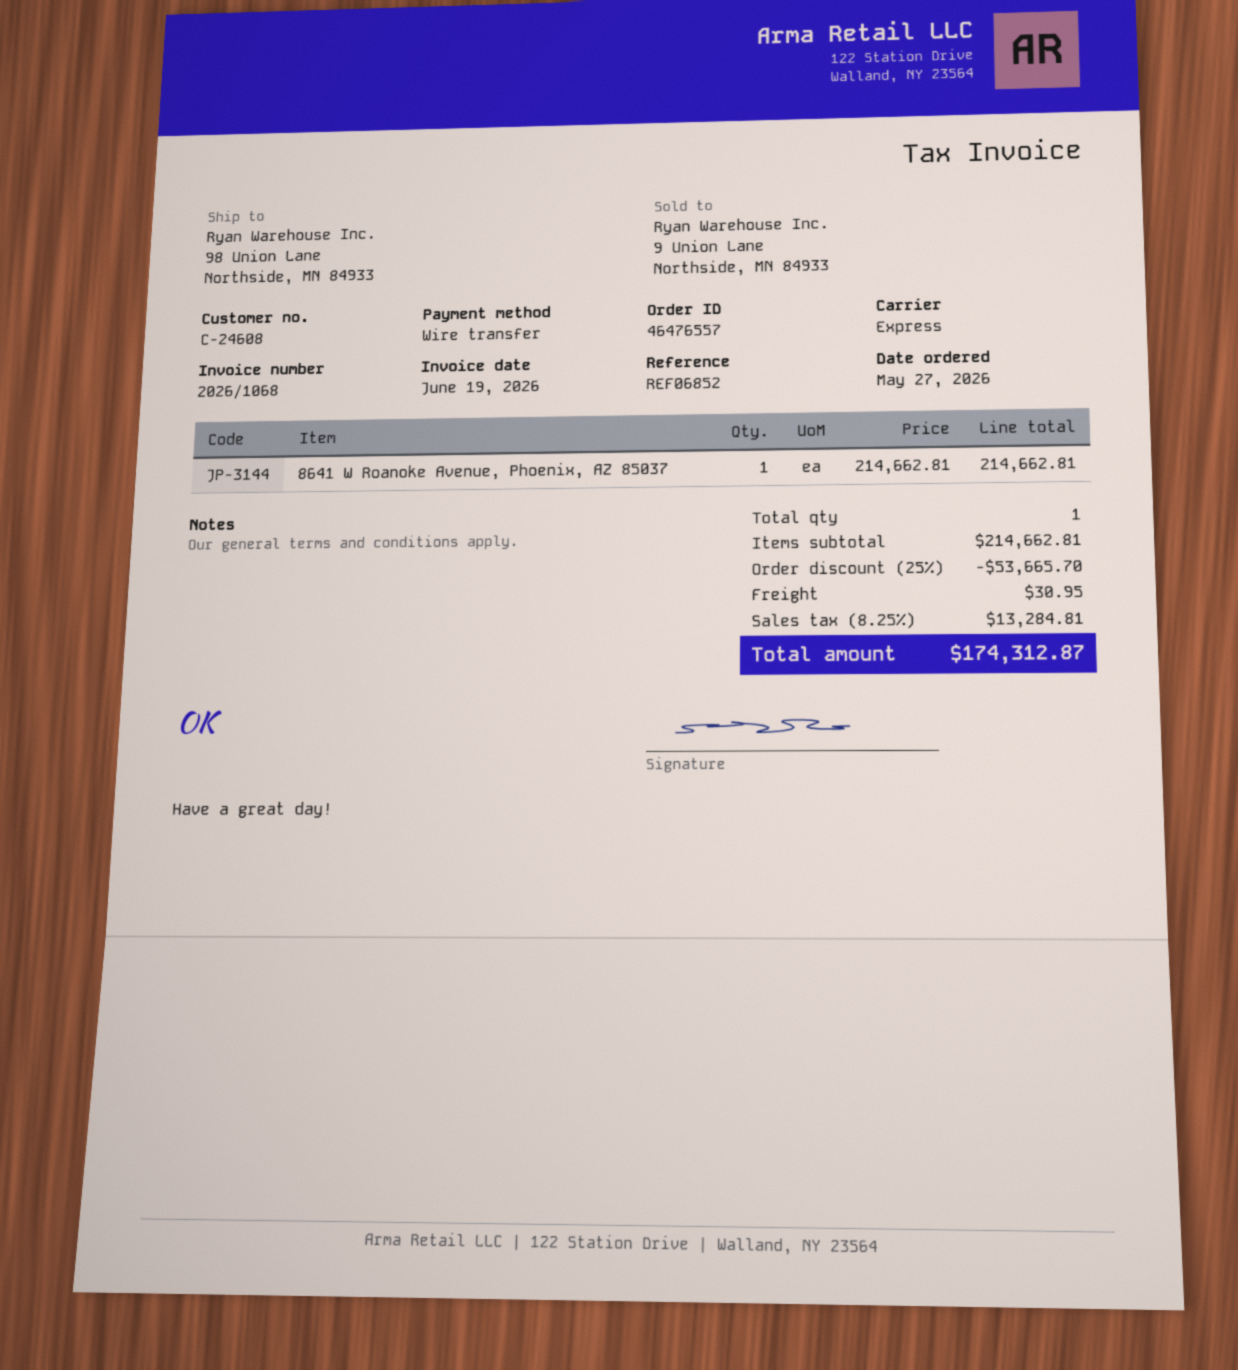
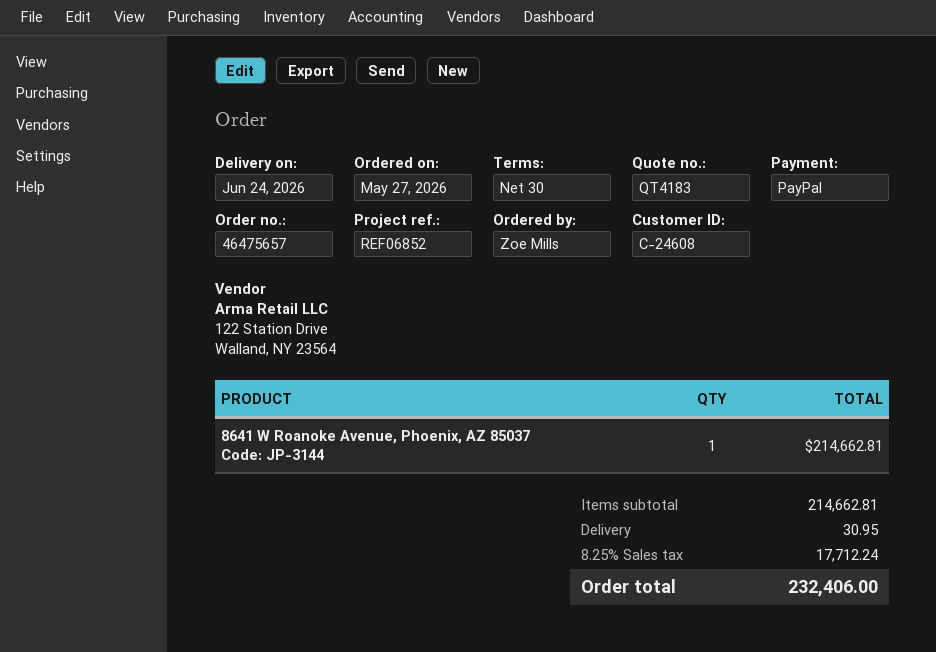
order number: 46476557 -> 46475657
payment method: bank transfer -> PayPal
discount: 25% = 53665.70 -> none
tax: 8.25% = 13284.81 -> 8.25% = 17712.24
total: 174312.87 -> 232406.00

